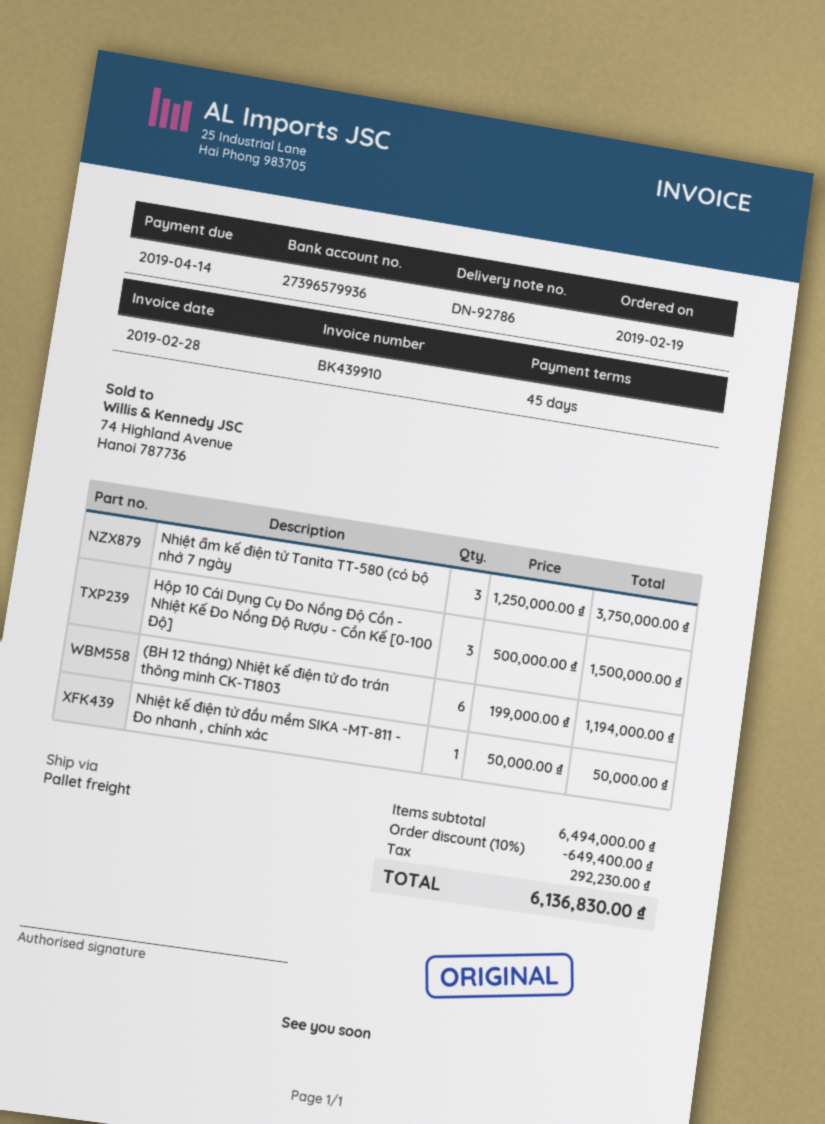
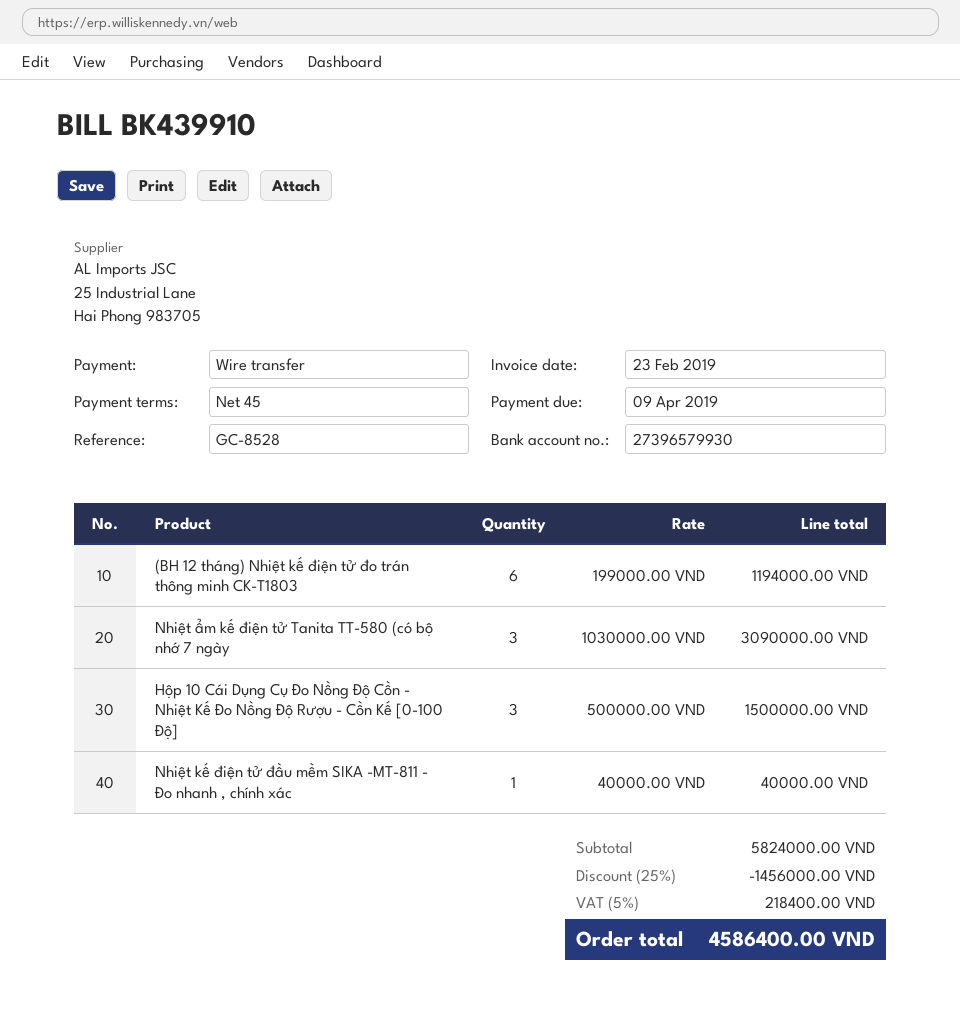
invoice date: 2019-02-28 -> 2019-02-23
due date: 2019-04-14 -> 2019-04-09
bank account: 27396579936 -> 27396579930
Nhiệt ẩm kế điện tử Tanita TT-580 (có bộ nhớ 7 ngày: 3 x 1250000.00 = 3750000.00 -> 3 x 1030000.00 = 3090000.00
Nhiệt kế điện tử đầu mềm SIKA -MT-811 - Đo nhanh , chính xác: 1 x 50000.00 = 50000.00 -> 1 x 40000.00 = 40000.00
subtotal: 6494000.00 -> 5824000.00
discount: 10% = 649400.00 -> 25% = 1456000.00
tax: 292230.00 -> 218400.00
total: 6136830.00 -> 4586400.00

